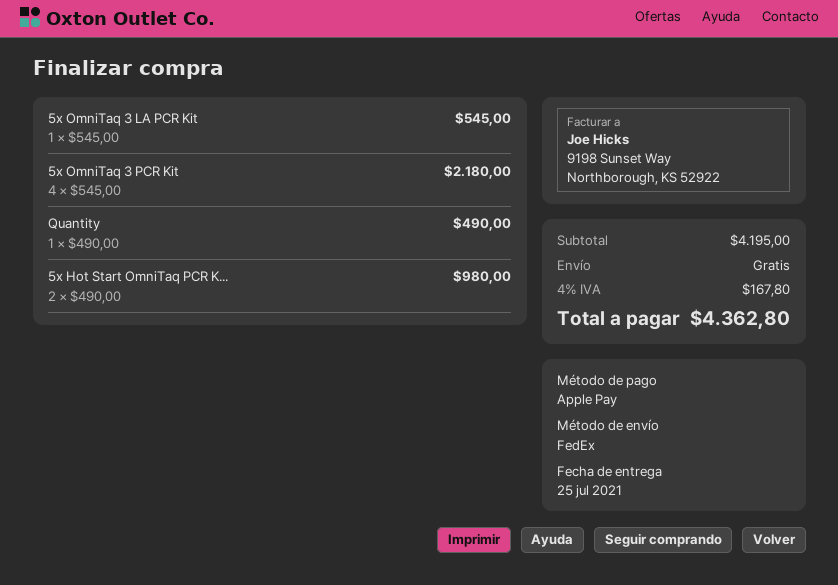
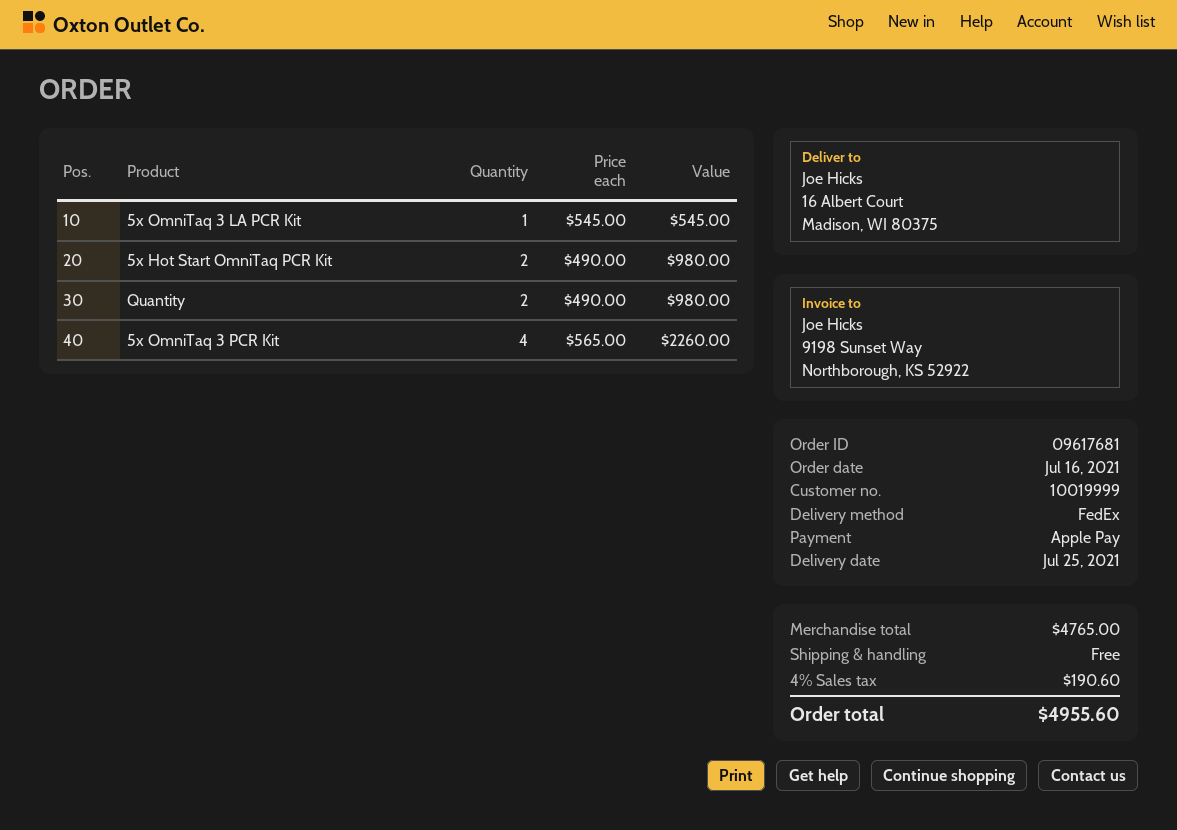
5x OmniTaq 3 PCR Kit: 4 x 545.00 = 2180.00 -> 4 x 565.00 = 2260.00
Quantity: 1 x 490.00 = 490.00 -> 2 x 490.00 = 980.00
subtotal: 4195.00 -> 4765.00
tax: 4% = 167.80 -> 4% = 190.60
total: 4362.80 -> 4955.60

